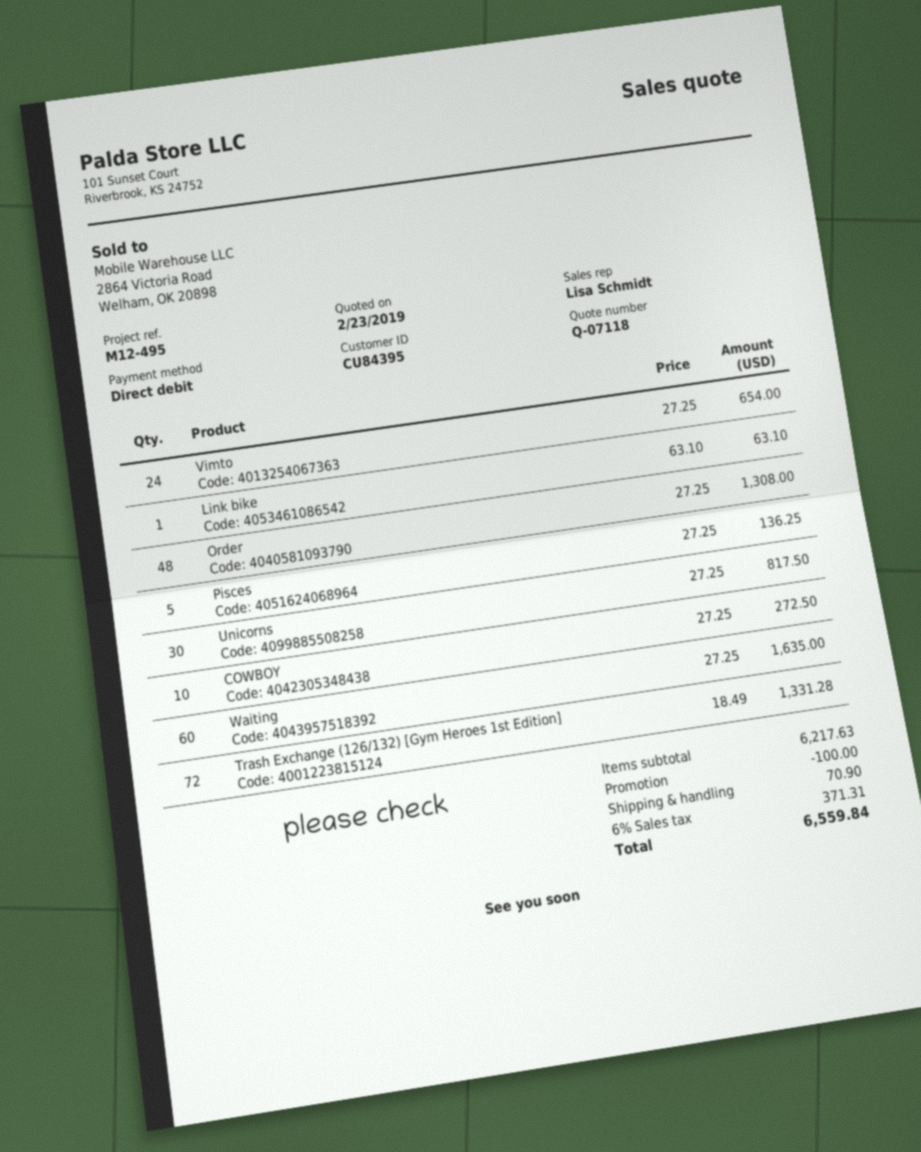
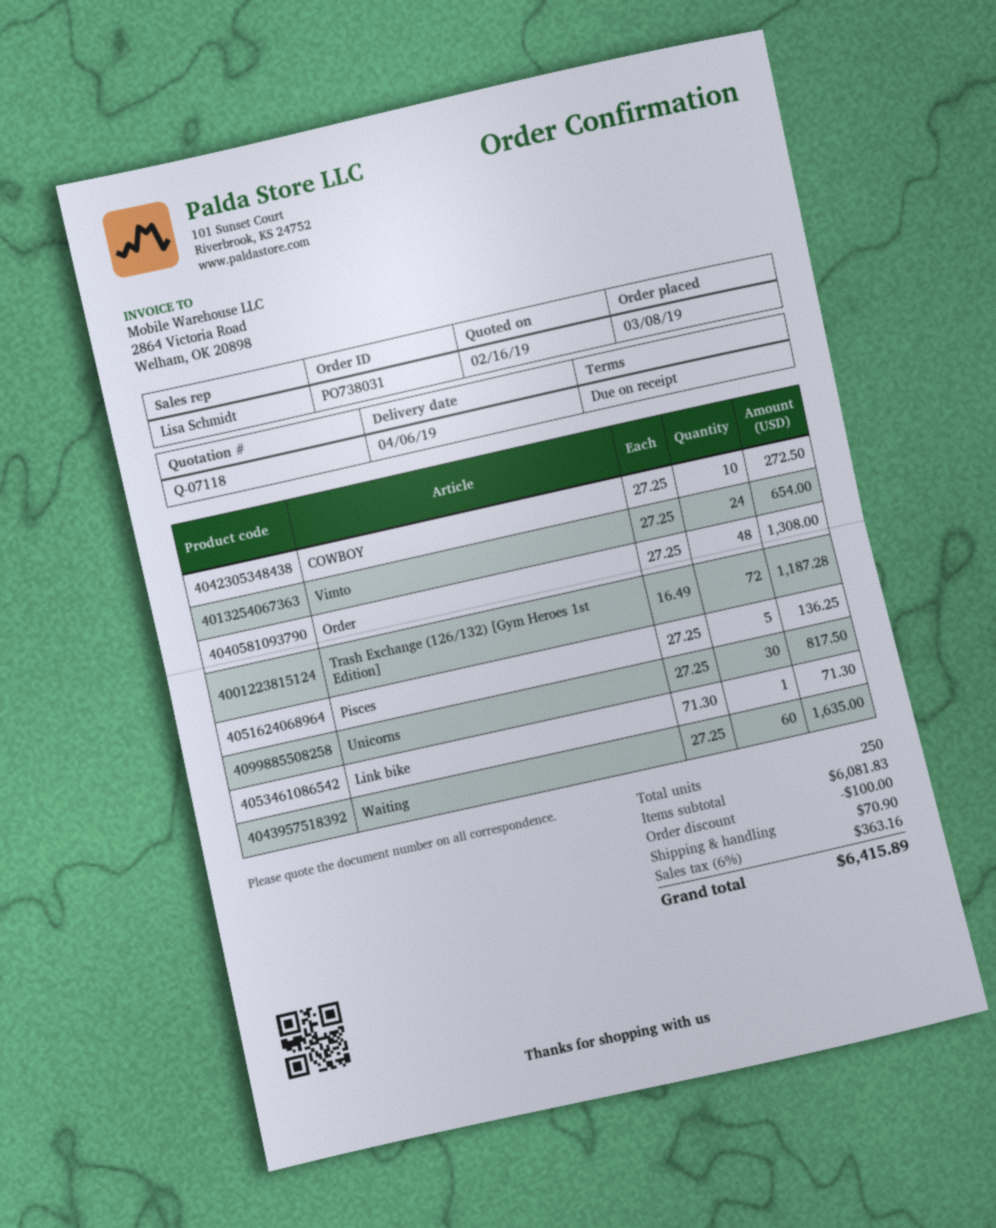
quote date: 2019-02-23 -> 2019-02-16
Link bike: 1 x 63.10 = 63.10 -> 1 x 71.30 = 71.30
Trash Exchange (126/132) [Gym Heroes 1st Edition]: 72 x 18.49 = 1331.28 -> 72 x 16.49 = 1187.28
subtotal: 6217.63 -> 6081.83
tax: 6% = 371.31 -> 6% = 363.16
total: 6559.84 -> 6415.89

